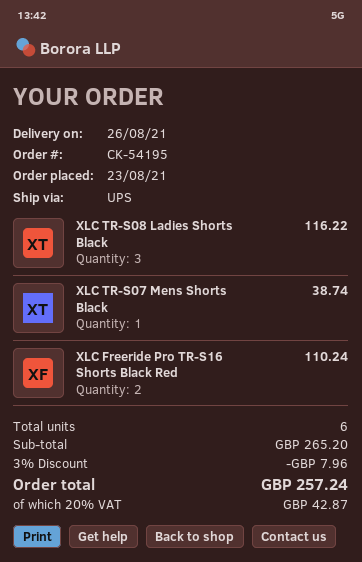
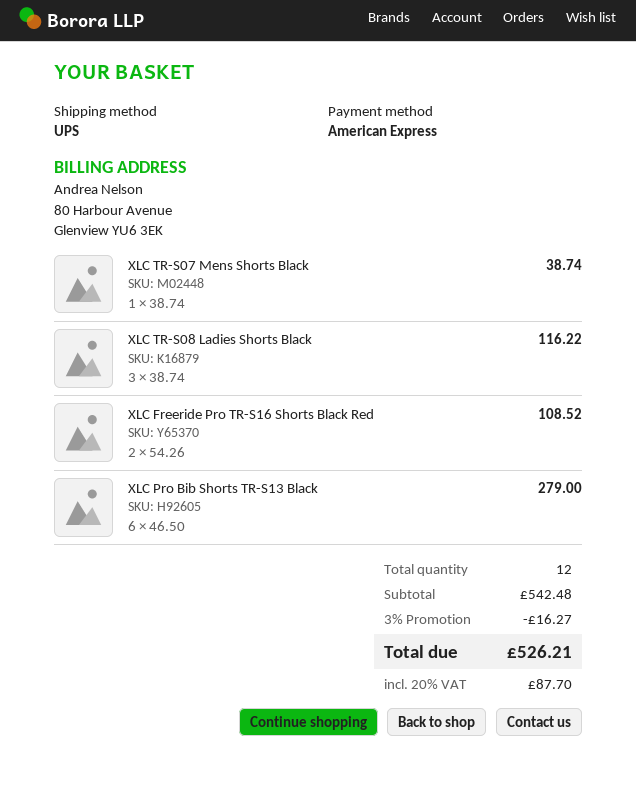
XLC Freeride Pro TR-S16 Shorts Black Red: 2 for 110.24 -> 2 for 108.52
XLC Pro Bib Shorts TR-S13 Black: none -> 6 for 279.00
total quantity: 6 -> 12
subtotal: 265.20 -> 542.48
discount: 3% = 7.96 -> 3% = 16.27
tax: 20% = 42.87 -> 20% = 87.70
total: 257.24 -> 526.21

